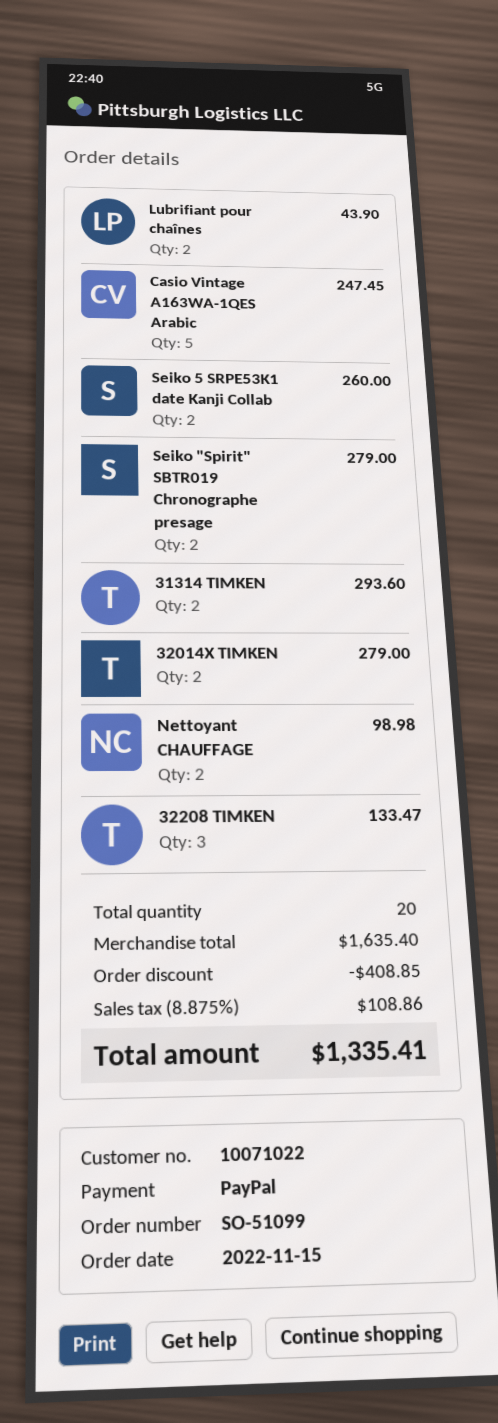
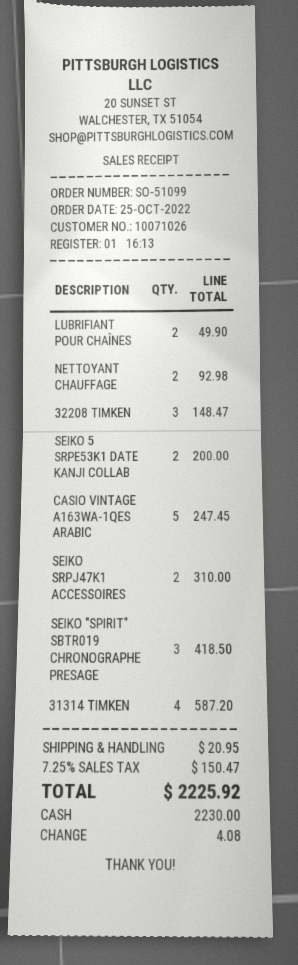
order date: 2022-11-15 -> 2022-10-25
customer number: 10071022 -> 10071026
payment method: PayPal -> cash
Lubrifiant pour chaînes: 2 for 43.90 -> 2 for 49.90
Seiko 5 SRPE53K1 date Kanji Collab: 2 for 260.00 -> 2 for 200.00
Seiko "Spirit" SBTR019 Chronographe presage: 2 for 279.00 -> 3 for 418.50
31314 TIMKEN: 2 for 293.60 -> 4 for 587.20
32014X TIMKEN: 2 for 279.00 -> none
Nettoyant CHAUFFAGE: 2 for 98.98 -> 2 for 92.98
32208 TIMKEN: 3 for 133.47 -> 3 for 148.47
SEIKO SRPJ47K1 ACCESSOIRES: none -> 2 for 310.00
discount: 408.85 -> none
shipping: none -> 20.95
tax: 8.875% = 108.86 -> 7.25% = 150.47
total: 1335.41 -> 2225.92

